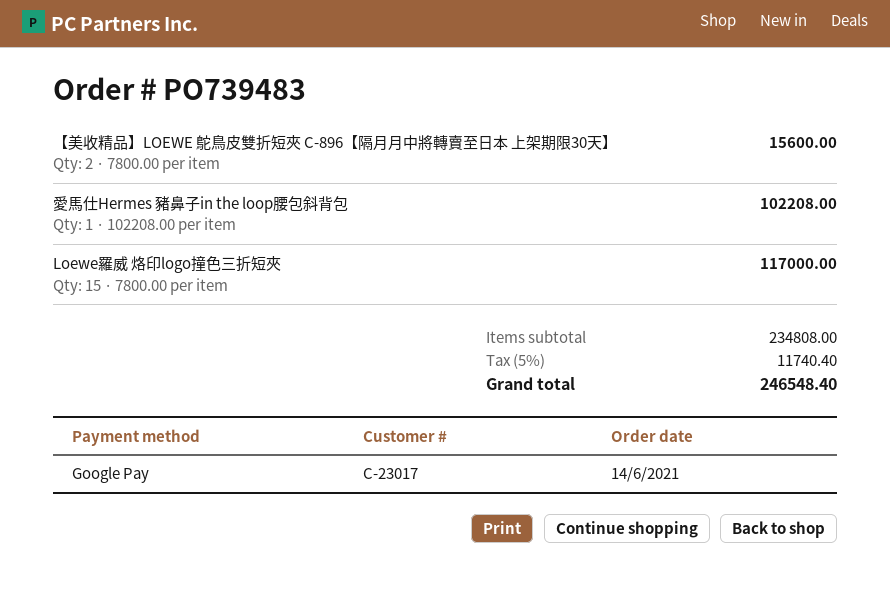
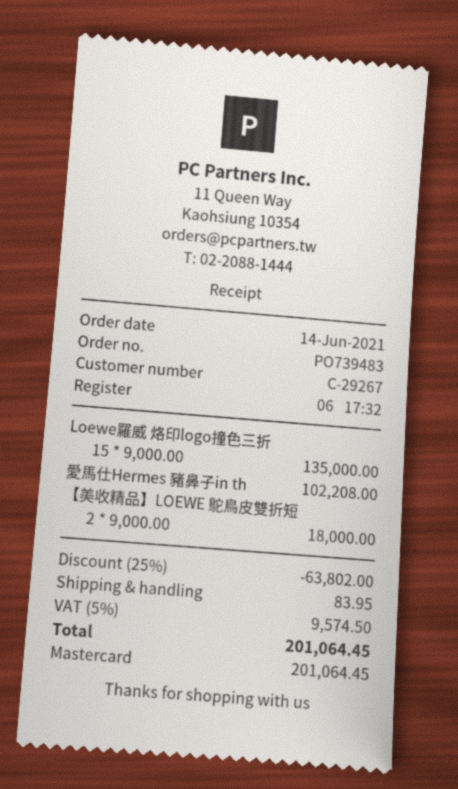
customer number: C-23017 -> C-29267
payment method: Google Pay -> Mastercard
【美收精品】LOEWE 鴕鳥皮雙折短夾 C-896【隔月月中將轉賣至日本 上架期限30天】: 2 x 7800.00 = 15600.00 -> 2 x 9000.00 = 18000.00
Loewe羅威 烙印logo撞色三折短夾: 15 x 7800.00 = 117000.00 -> 15 x 9000.00 = 135000.00
discount: none -> 25% = 63802.00
shipping: none -> 83.95
tax: 5% = 11740.40 -> 5% = 9574.50
total: 246548.40 -> 201064.45

